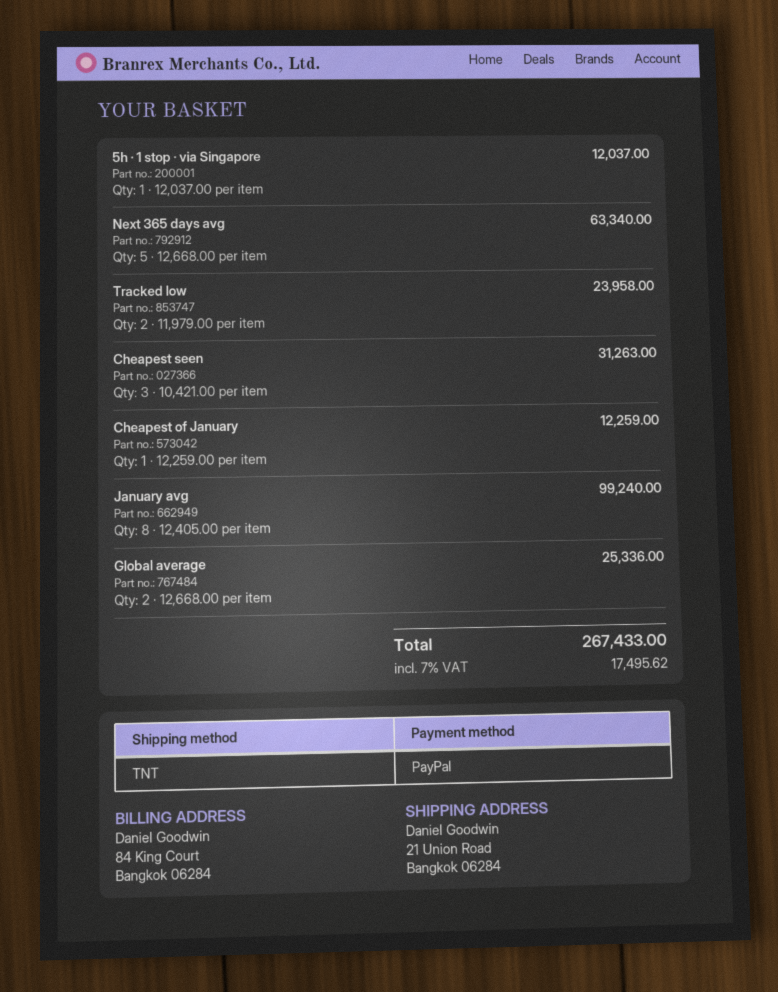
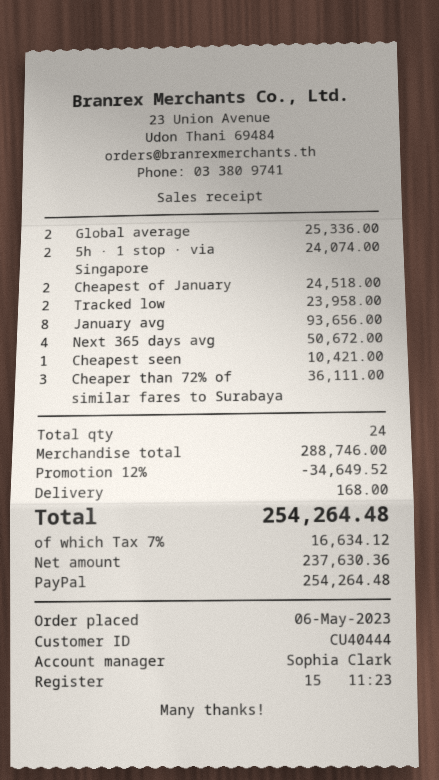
5h · 1 stop · via Singapore: 1 for 12037.00 -> 2 for 24074.00
Next 365 days avg: 5 for 63340.00 -> 4 for 50672.00
Cheapest seen: 3 for 31263.00 -> 1 for 10421.00
Cheapest of January: 1 for 12259.00 -> 2 for 24518.00
January avg: 8 for 99240.00 -> 8 for 93656.00
Cheaper than 72% of similar fares to Surabaya: none -> 3 for 36111.00
discount: none -> 12% = 34649.52
shipping: none -> 168.00
tax: 7% = 17495.62 -> 7% = 16634.12
total: 267433.00 -> 254264.48

